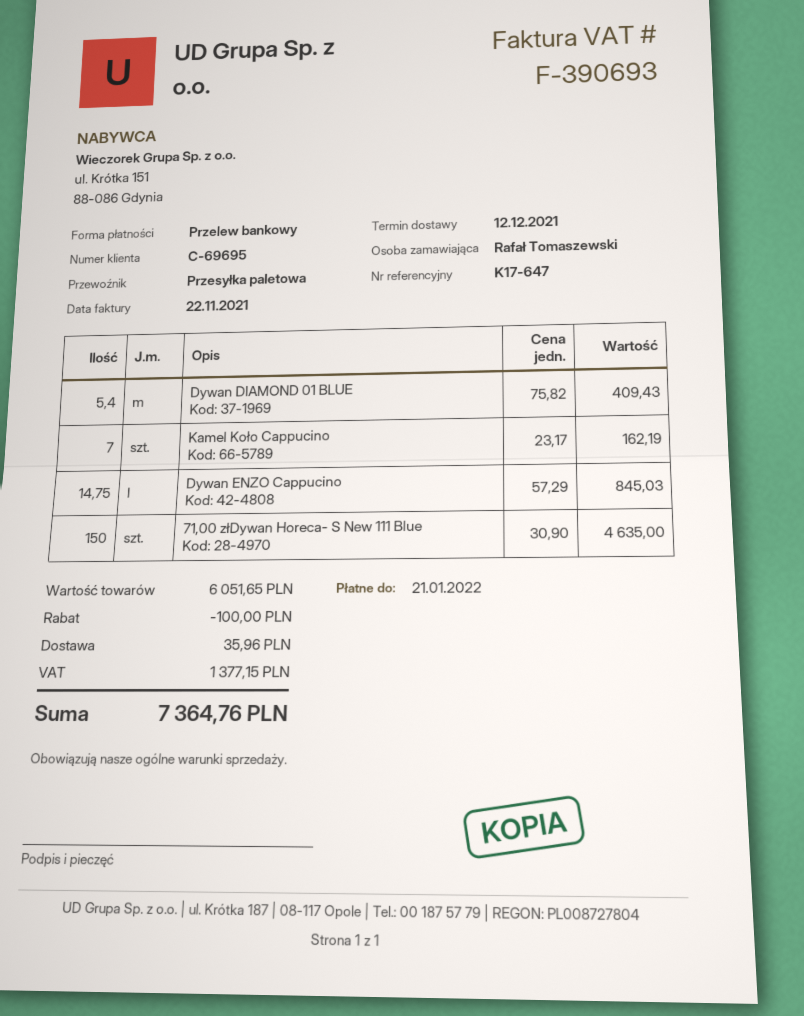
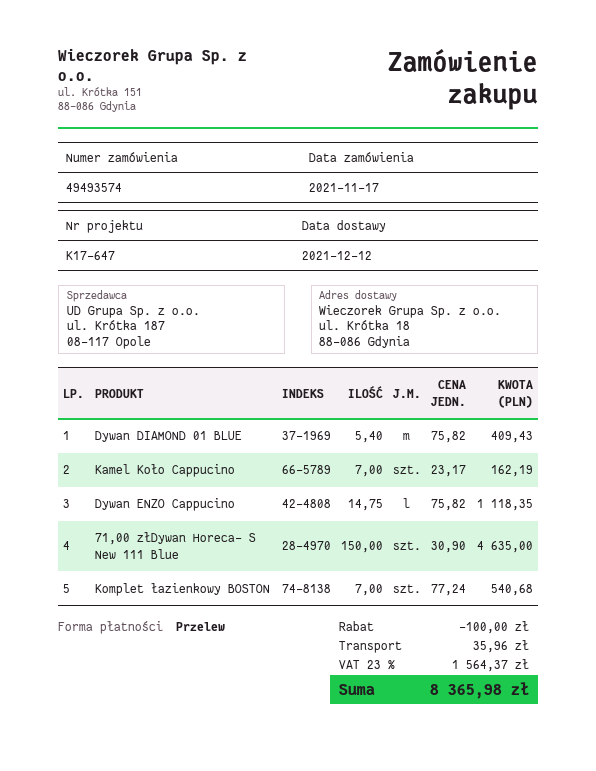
Dywan ENZO Cappucino: 14.75 x 57.29 = 845.03 -> 14.75 x 75.82 = 1118.35
Komplet łazienkowy BOSTON: none -> 7 x 77.24 = 540.68
tax: 1377.15 -> 1564.37
total: 7364.76 -> 8365.98

